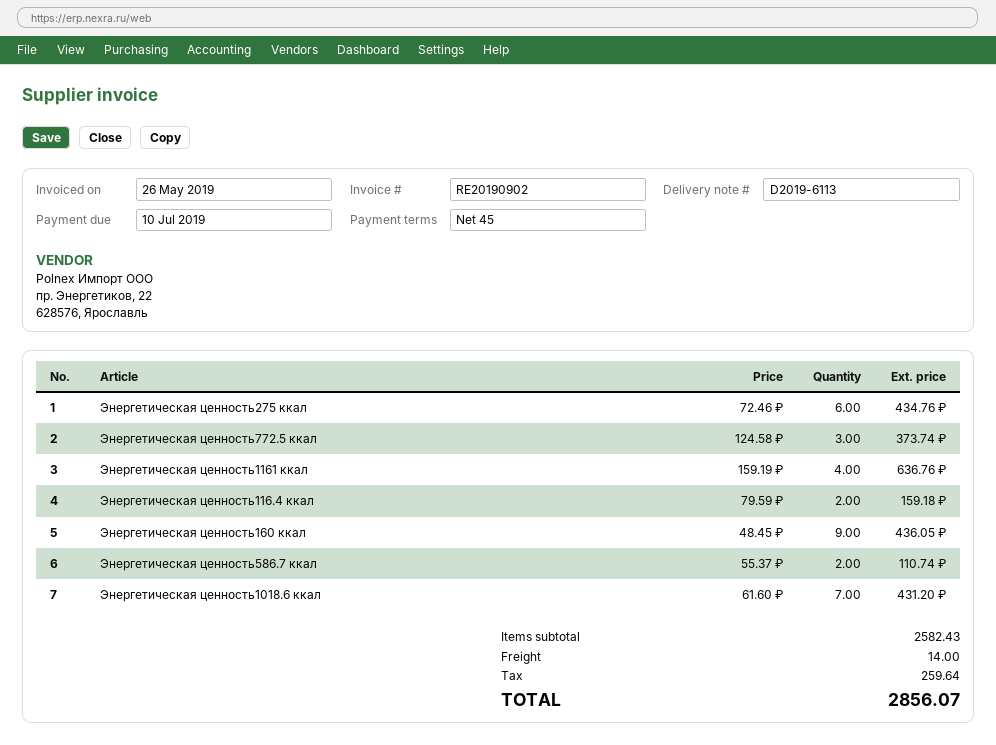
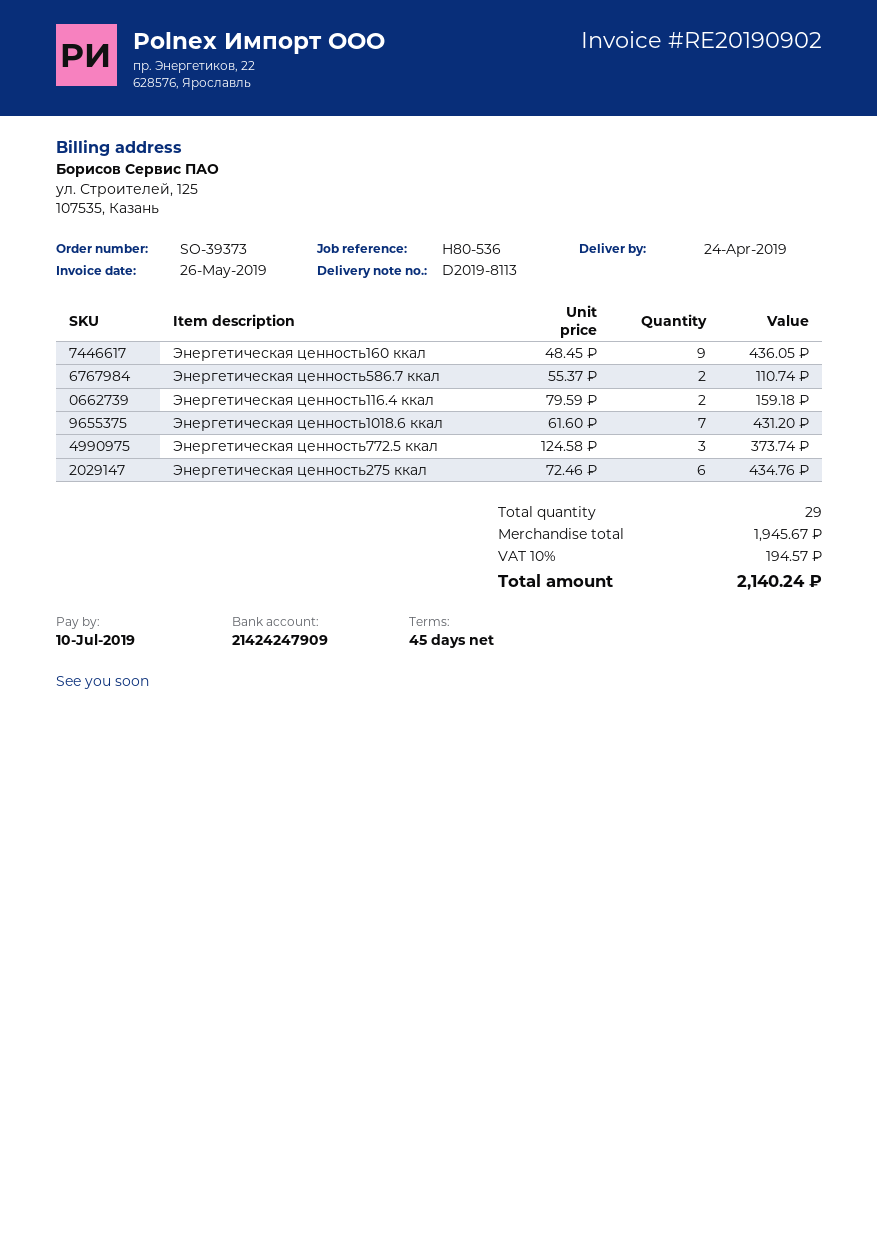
delivery note number: D2019-6113 -> D2019-8113
Энергетическая ценность1161 ккал: 4 x 159.19 = 636.76 -> none
subtotal: 2582.43 -> 1945.67
shipping: 14.00 -> none
tax: 259.64 -> 194.57
total: 2856.07 -> 2140.24

